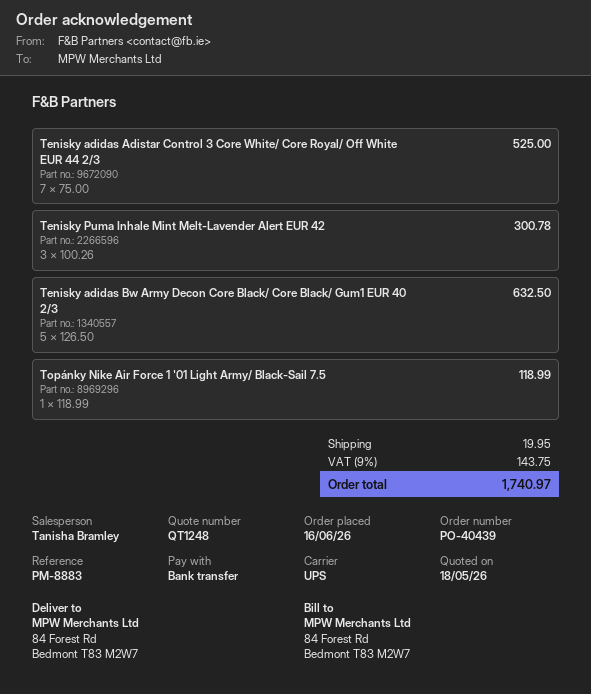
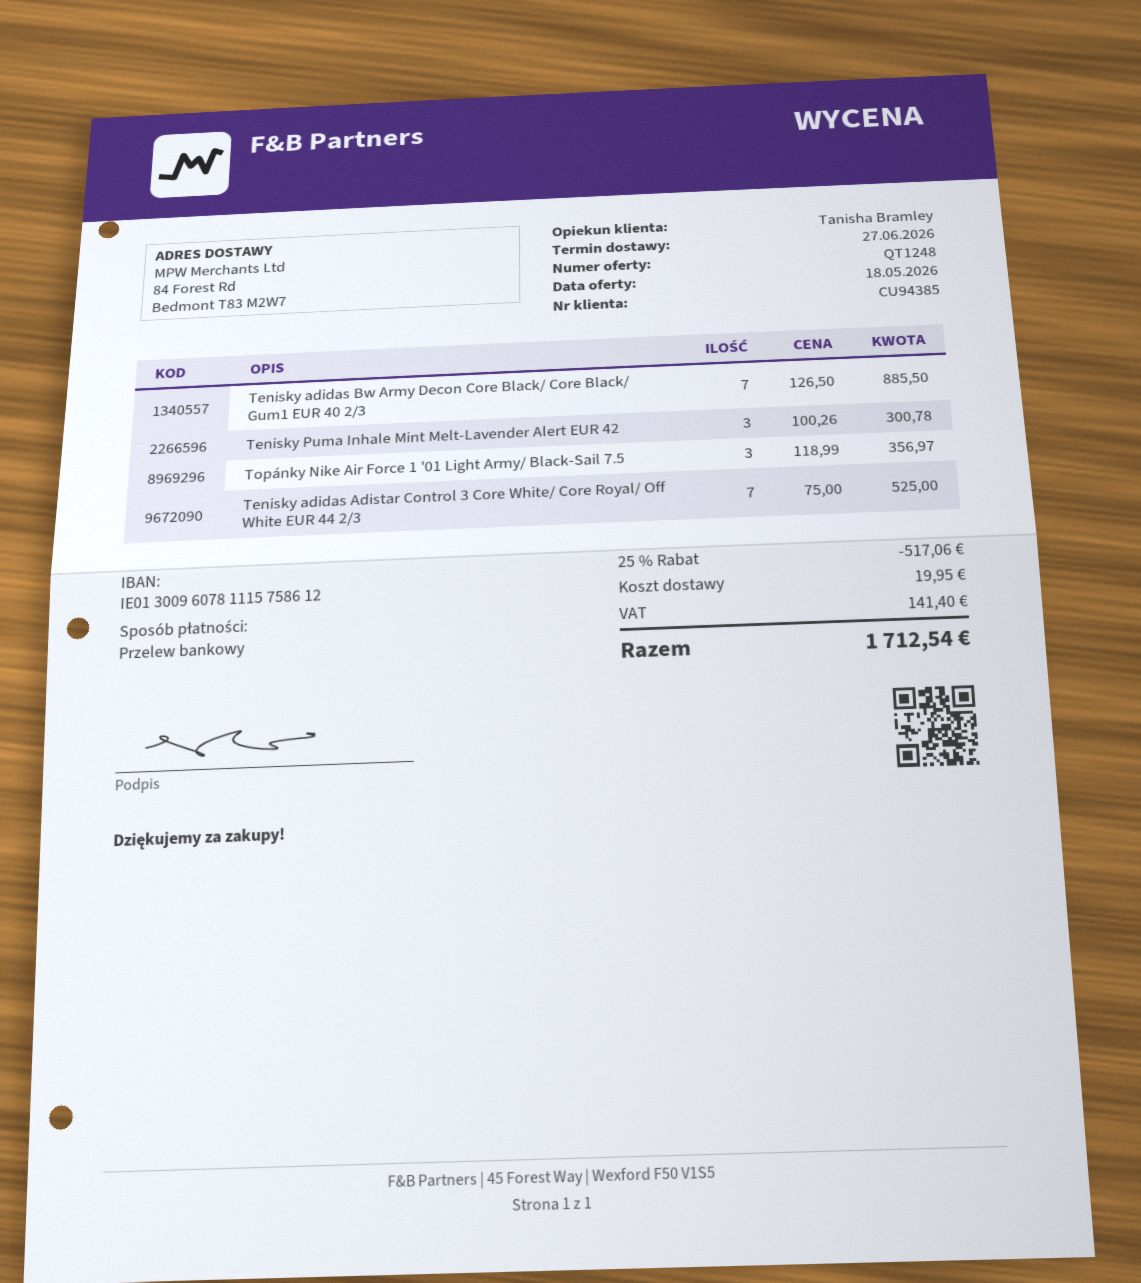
Tenisky adidas Bw Army Decon Core Black/ Core Black/ Gum1 EUR 40 2/3: 5 x 126.50 = 632.50 -> 7 x 126.50 = 885.50
Topánky Nike Air Force 1 '01 Light Army/ Black-Sail 7.5: 1 x 118.99 = 118.99 -> 3 x 118.99 = 356.97
discount: none -> 25% = 517.06
tax: 143.75 -> 141.40
total: 1740.97 -> 1712.54

